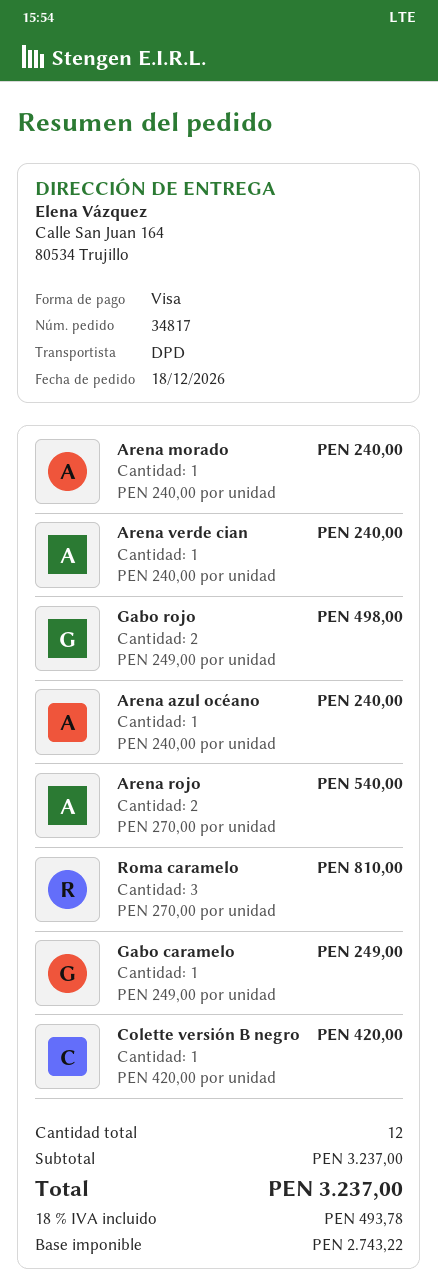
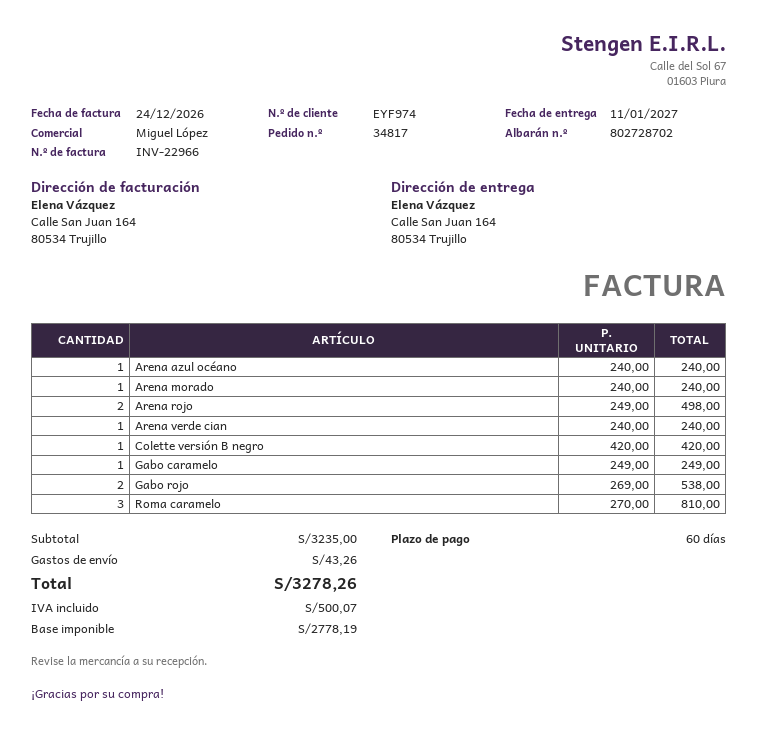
Gabo rojo: 2 x 249.00 = 498.00 -> 2 x 269.00 = 538.00
Arena rojo: 2 x 270.00 = 540.00 -> 2 x 249.00 = 498.00
subtotal: 3237.00 -> 3235.00
shipping: none -> 43.26
net: 2743.22 -> 2778.19
tax: 493.78 -> 500.07
total: 3237.00 -> 3278.26

